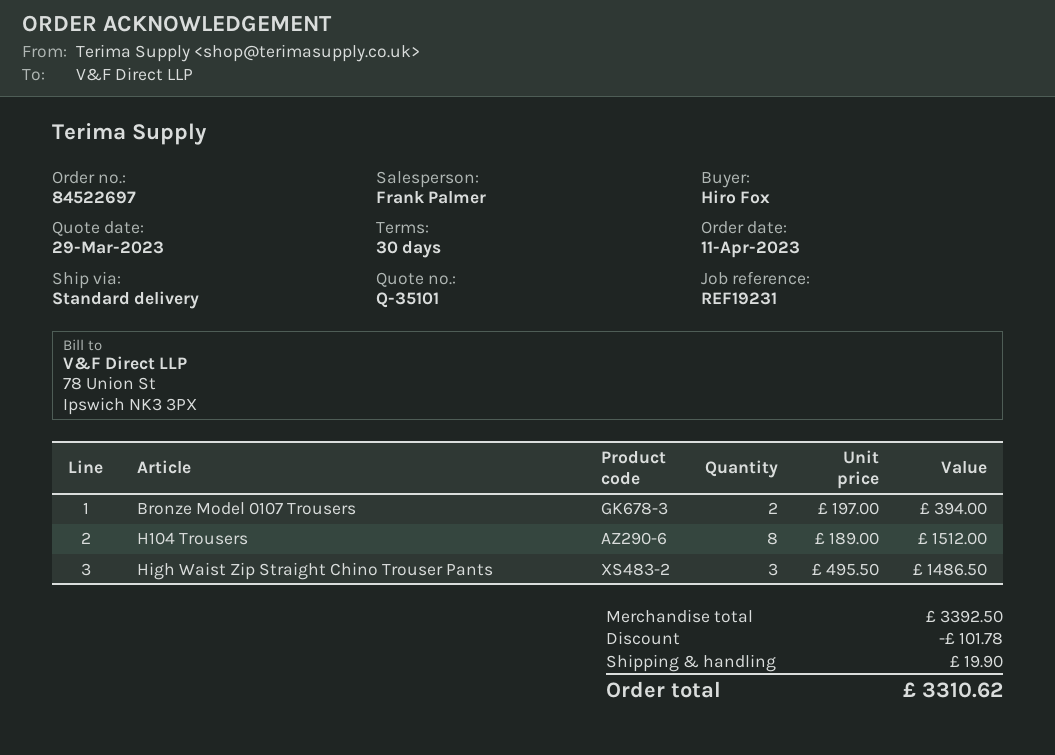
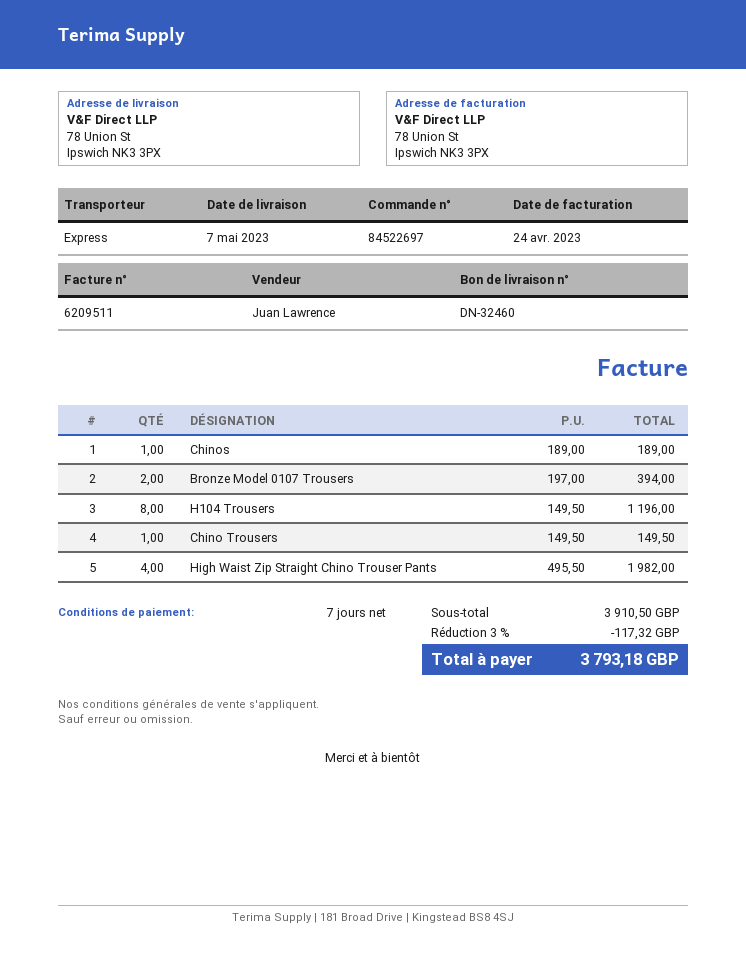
payment terms: 30 days -> 7 days
sales rep: Frank Palmer -> Juan Lawrence
shipping method: standard -> express
H104 Trousers: 8 x 189.00 = 1512.00 -> 8 x 149.50 = 1196.00
High Waist Zip Straight Chino Trouser Pants: 3 x 495.50 = 1486.50 -> 4 x 495.50 = 1982.00
Chinos: none -> 1 x 189.00 = 189.00
Chino Trousers: none -> 1 x 149.50 = 149.50
subtotal: 3392.50 -> 3910.50
discount: 101.78 -> 117.32
shipping: 19.90 -> none
total: 3310.62 -> 3793.18

